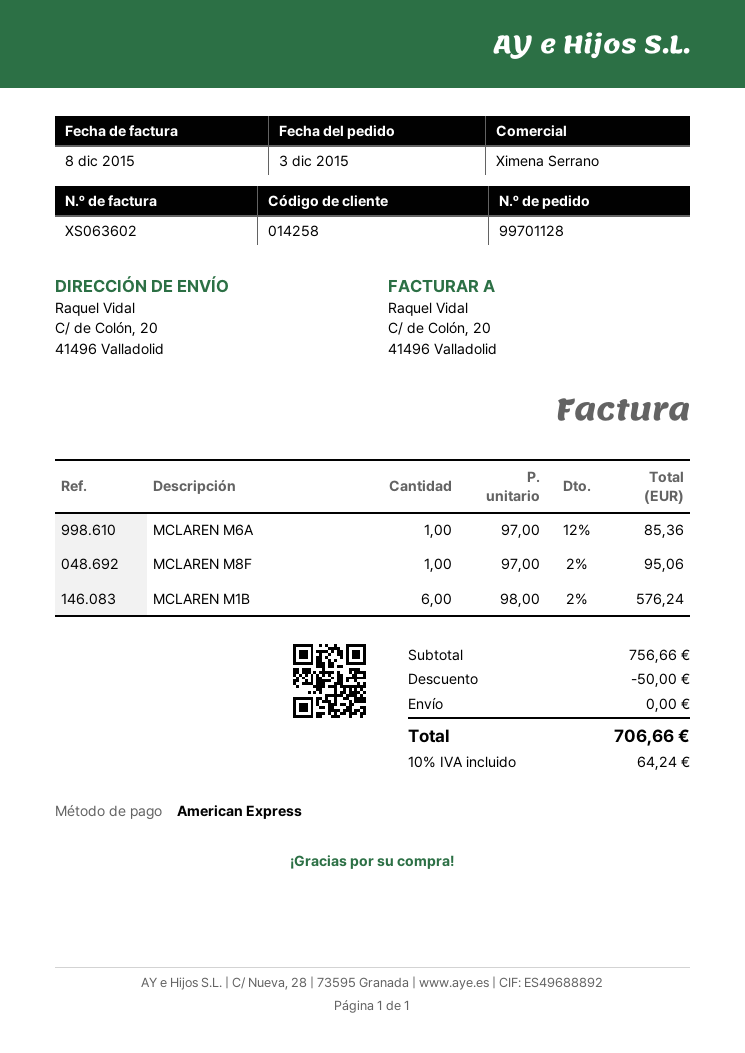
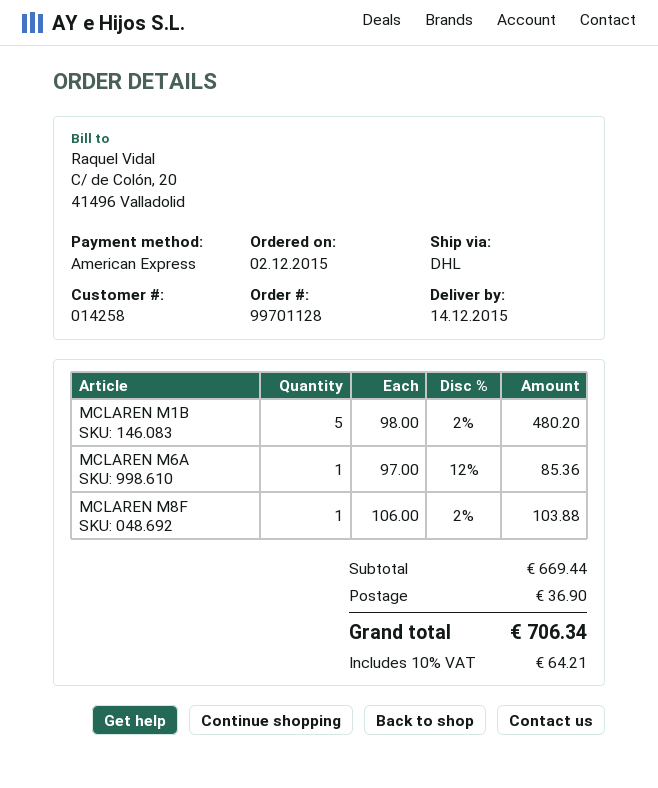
order date: 2015-12-03 -> 2015-12-02
MCLAREN M8F: 1 x 97.00 - 2% = 95.06 -> 1 x 106.00 - 2% = 103.88
MCLAREN M1B: 6 x 98.00 - 2% = 576.24 -> 5 x 98.00 - 2% = 480.20
subtotal: 756.66 -> 669.44
discount: 50.00 -> none
shipping: 0.00 -> 36.90
tax: 10% = 64.24 -> 10% = 64.21
total: 706.66 -> 706.34

